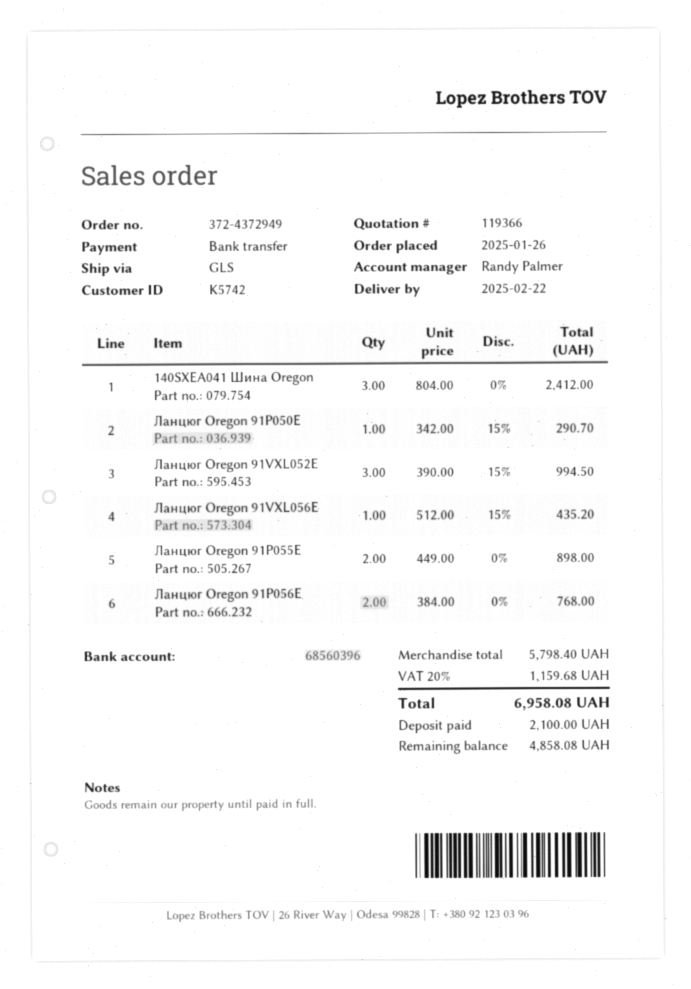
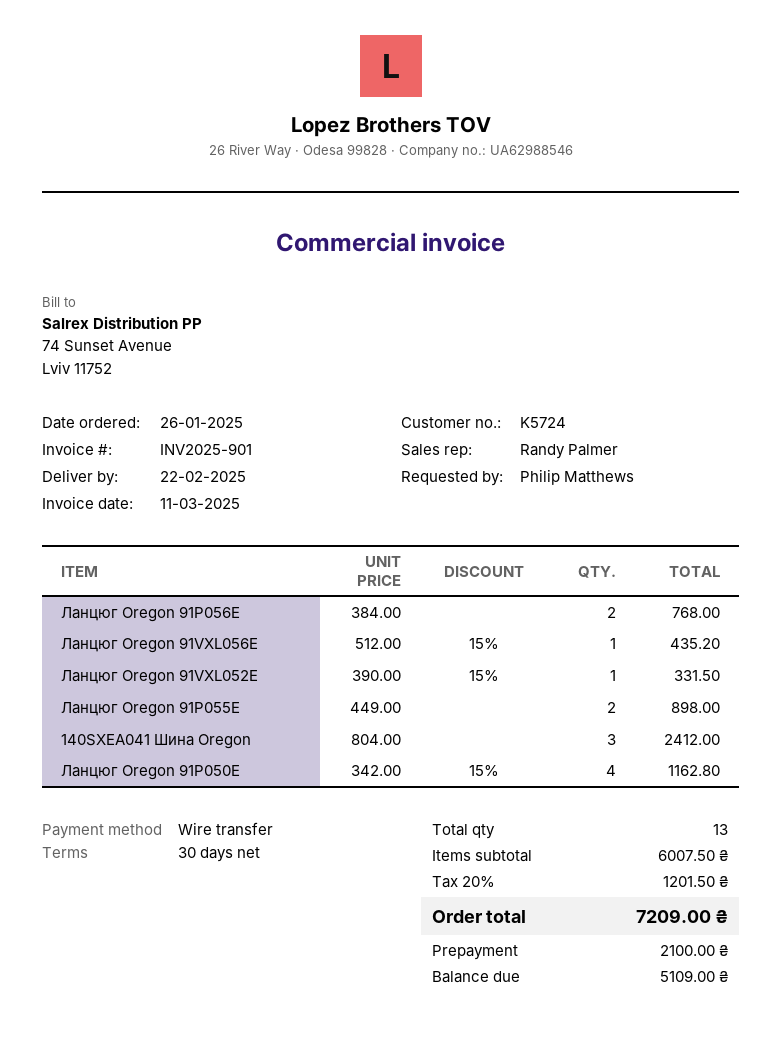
customer number: K5742 -> K5724
Ланцюг Oregon 91P050E: 1 x 342.00 - 15% = 290.70 -> 4 x 342.00 - 15% = 1162.80
Ланцюг Oregon 91VXL052E: 3 x 390.00 - 15% = 994.50 -> 1 x 390.00 - 15% = 331.50
subtotal: 5798.40 -> 6007.50
tax: 20% = 1159.68 -> 20% = 1201.50
total: 6958.08 -> 7209.00
balance: 4858.08 -> 5109.00

